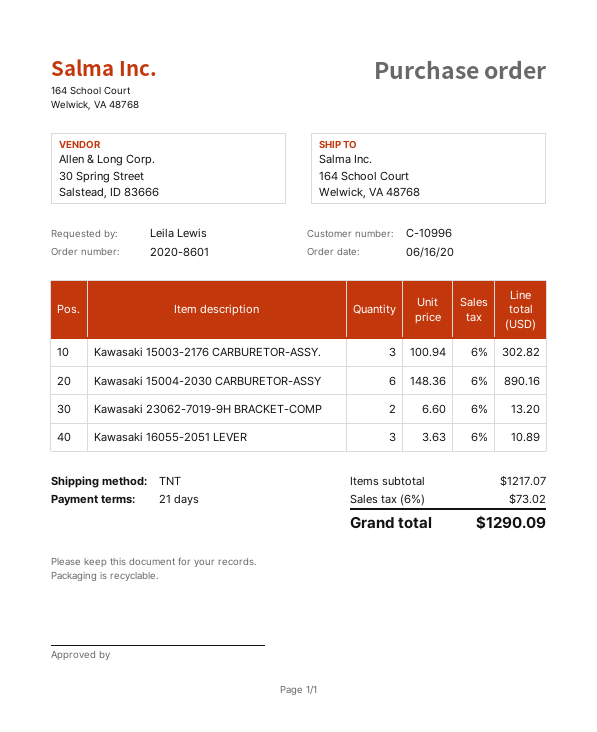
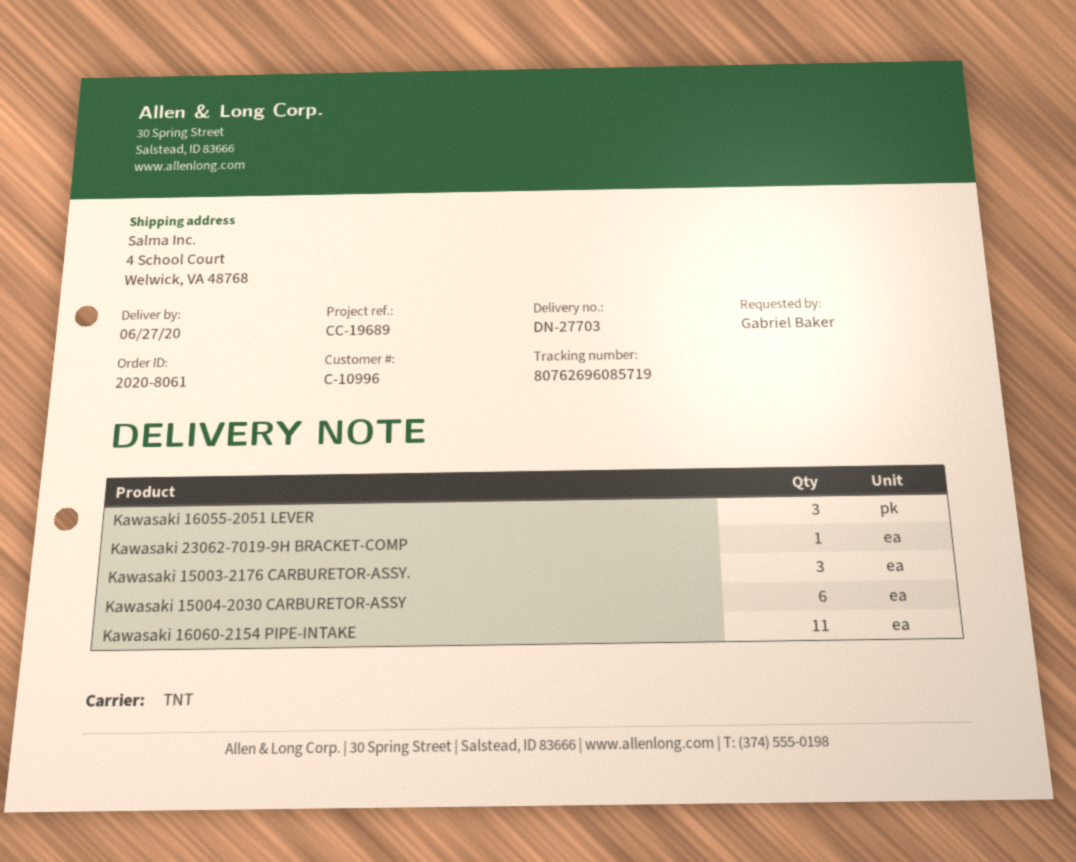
order number: 2020-8601 -> 2020-8061
ordered by: Leila Lewis -> Gabriel Baker
ship to: 164 School Court, Welwick, VA 48768 -> 4 School Court, Welwick, VA 48768
Kawasaki 23062-7019-9H BRACKET-COMP: 2 -> 1
Kawasaki 16060-2154 PIPE-INTAKE: none -> 11

